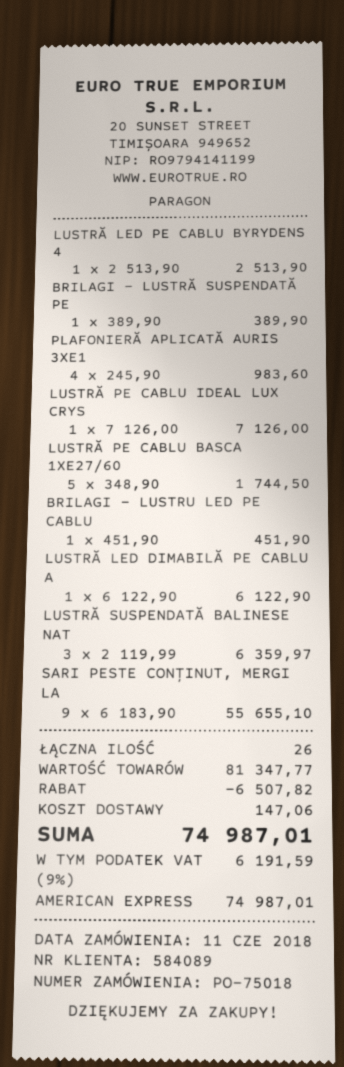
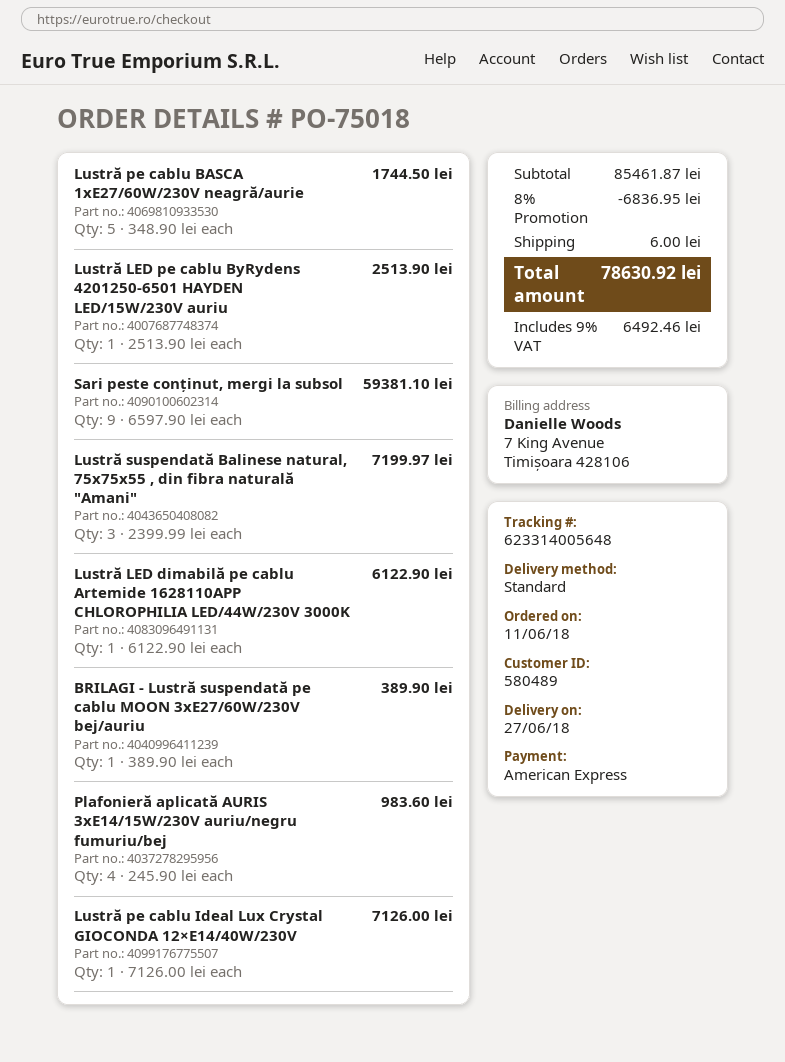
customer number: 584089 -> 580489
BRILAGI - LUSTRU LED PE CABLU: 1 x 451.90 = 451.90 -> none
LUSTRĂ SUSPENDATĂ BALINESE NAT: 3 x 2119.99 = 6359.97 -> 3 x 2399.99 = 7199.97
SARI PESTE CONȚINUT, MERGI LA: 9 x 6183.90 = 55655.10 -> 9 x 6597.90 = 59381.10
subtotal: 81347.77 -> 85461.87
discount: 6507.82 -> 6836.95
shipping: 147.06 -> 6.00
tax: 9% = 6191.59 -> 9% = 6492.46
total: 74987.01 -> 78630.92

